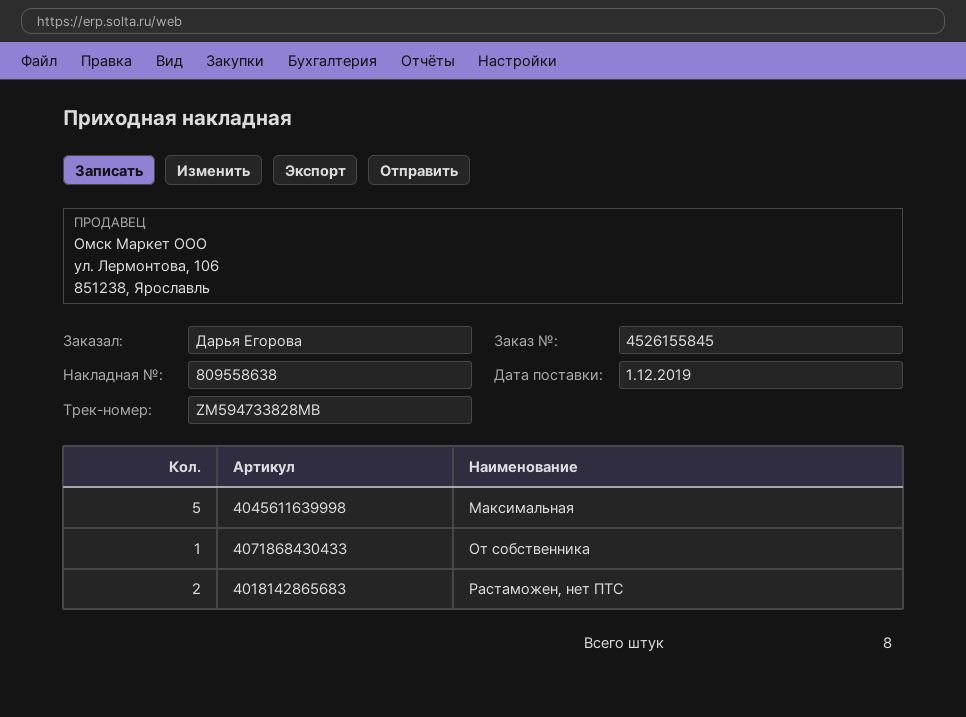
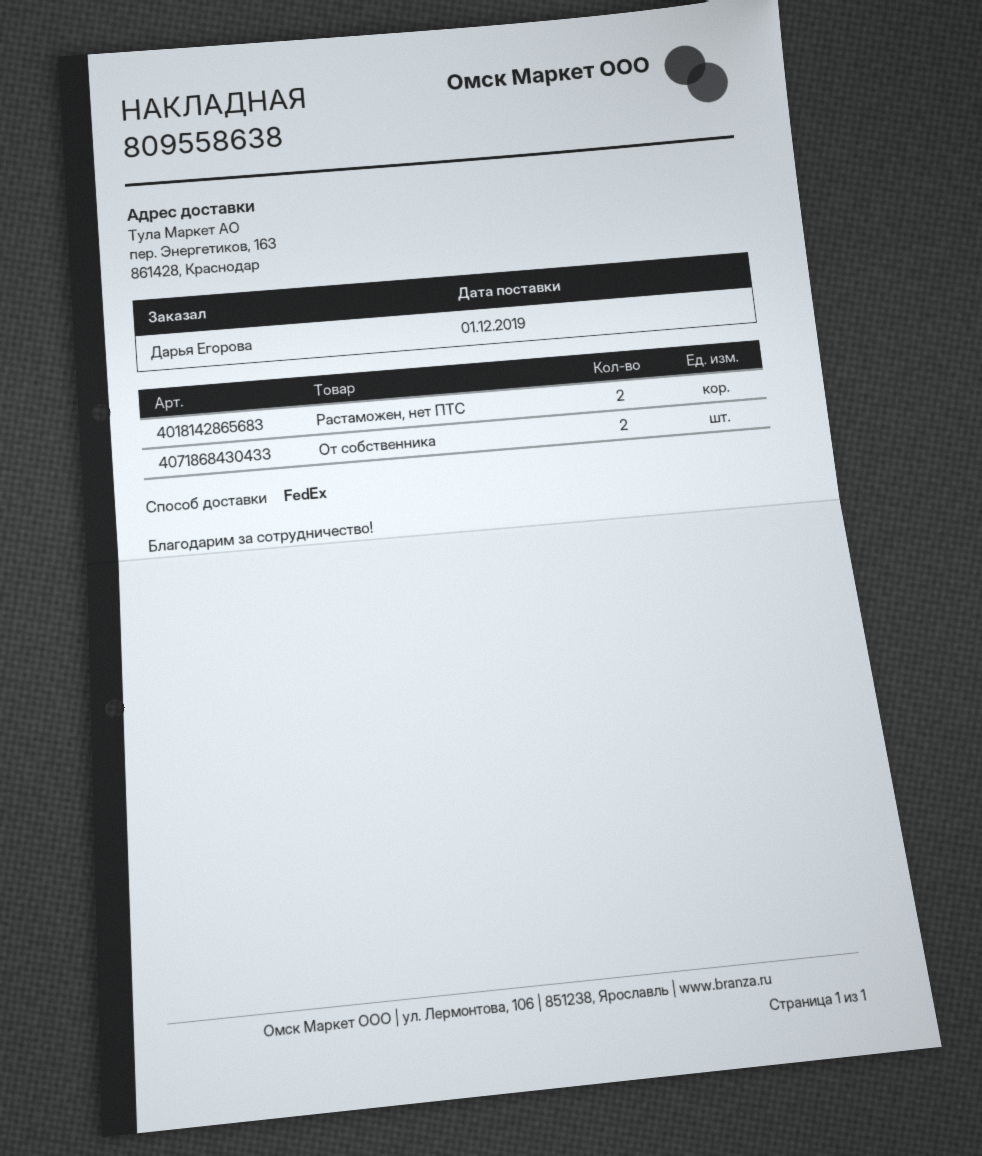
Максимальная: 5 -> none
От собственника: 1 -> 2

